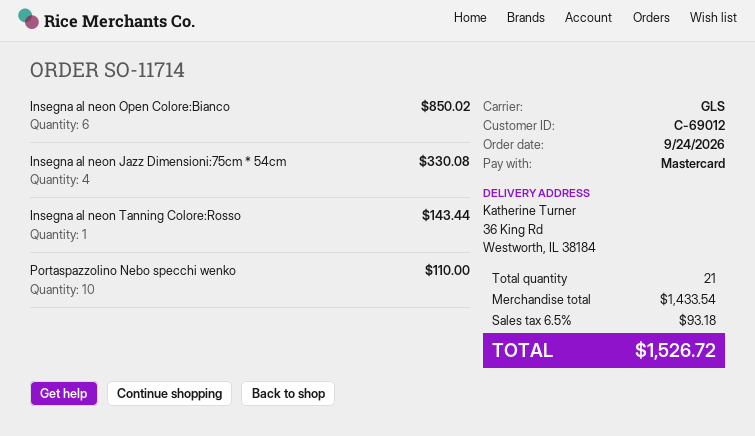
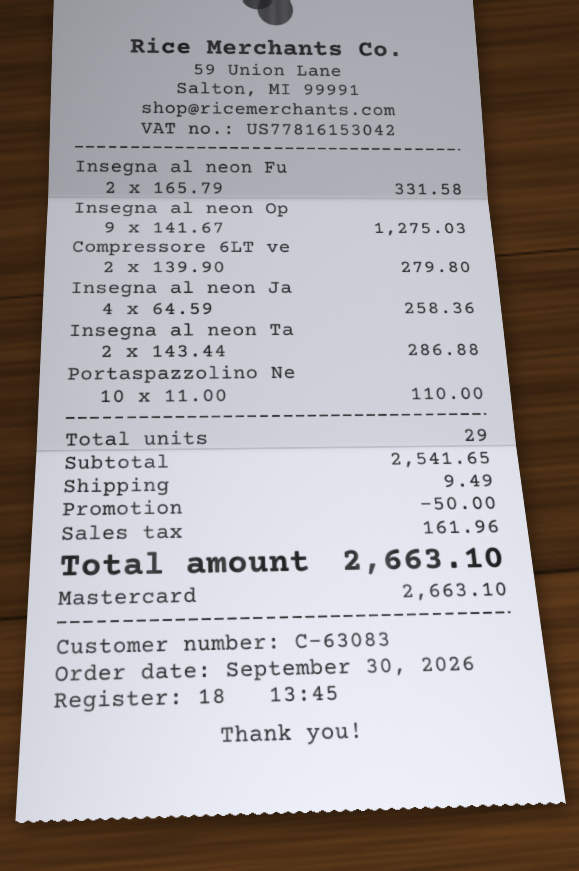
order date: 2026-09-24 -> 2026-09-30
customer number: C-69012 -> C-63083
Insegna al neon Open Colore:Bianco: 6 for 850.02 -> 9 for 1275.03
Insegna al neon Jazz Dimensioni:75cm * 54cm: 4 for 330.08 -> 4 for 258.36
Insegna al neon Tanning Colore:Rosso: 1 for 143.44 -> 2 for 286.88
Insegna al neon Fu: none -> 2 for 331.58
Compressore 6LT ve: none -> 2 for 279.80
total quantity: 21 -> 29
subtotal: 1433.54 -> 2541.65
discount: none -> 50.00
shipping: none -> 9.49
tax: 93.18 -> 161.96
total: 1526.72 -> 2663.10

